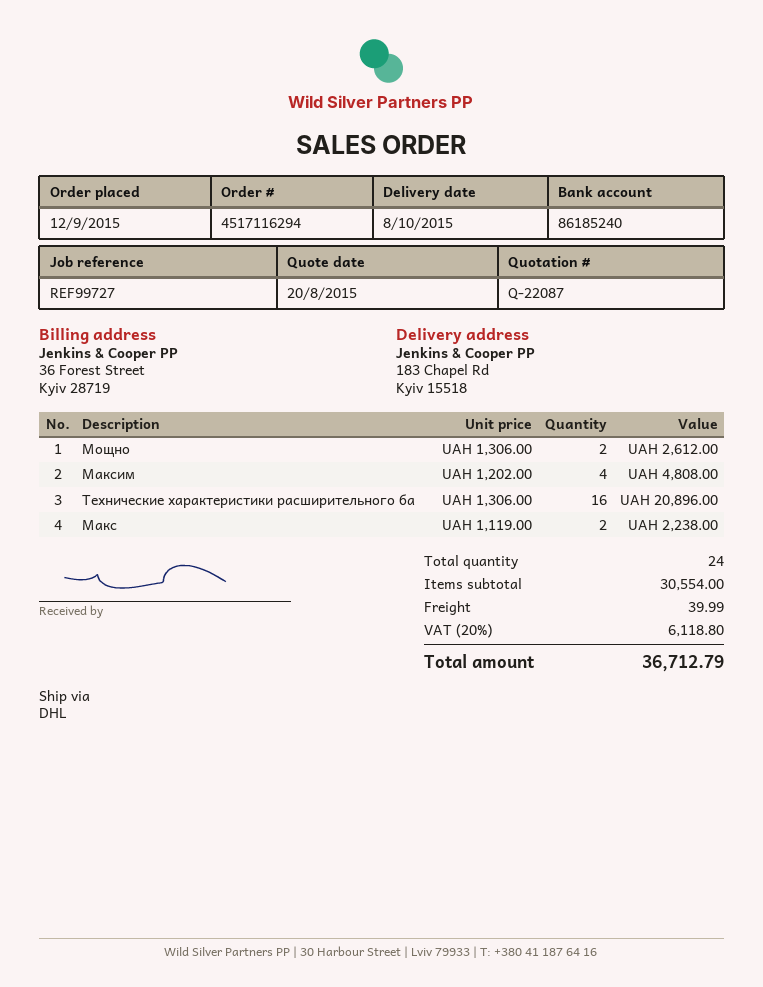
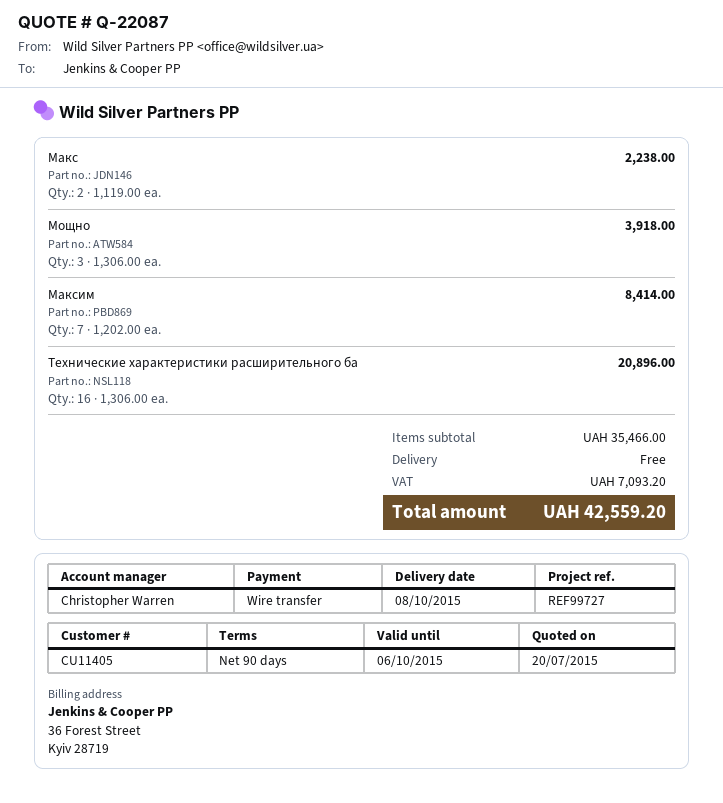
quote date: 2015-08-20 -> 2015-07-20
Мощно: 2 x 1306.00 = 2612.00 -> 3 x 1306.00 = 3918.00
Максим: 4 x 1202.00 = 4808.00 -> 7 x 1202.00 = 8414.00
subtotal: 30554.00 -> 35466.00
shipping: 39.99 -> 0.00
tax: 6118.80 -> 7093.20
total: 36712.79 -> 42559.20

